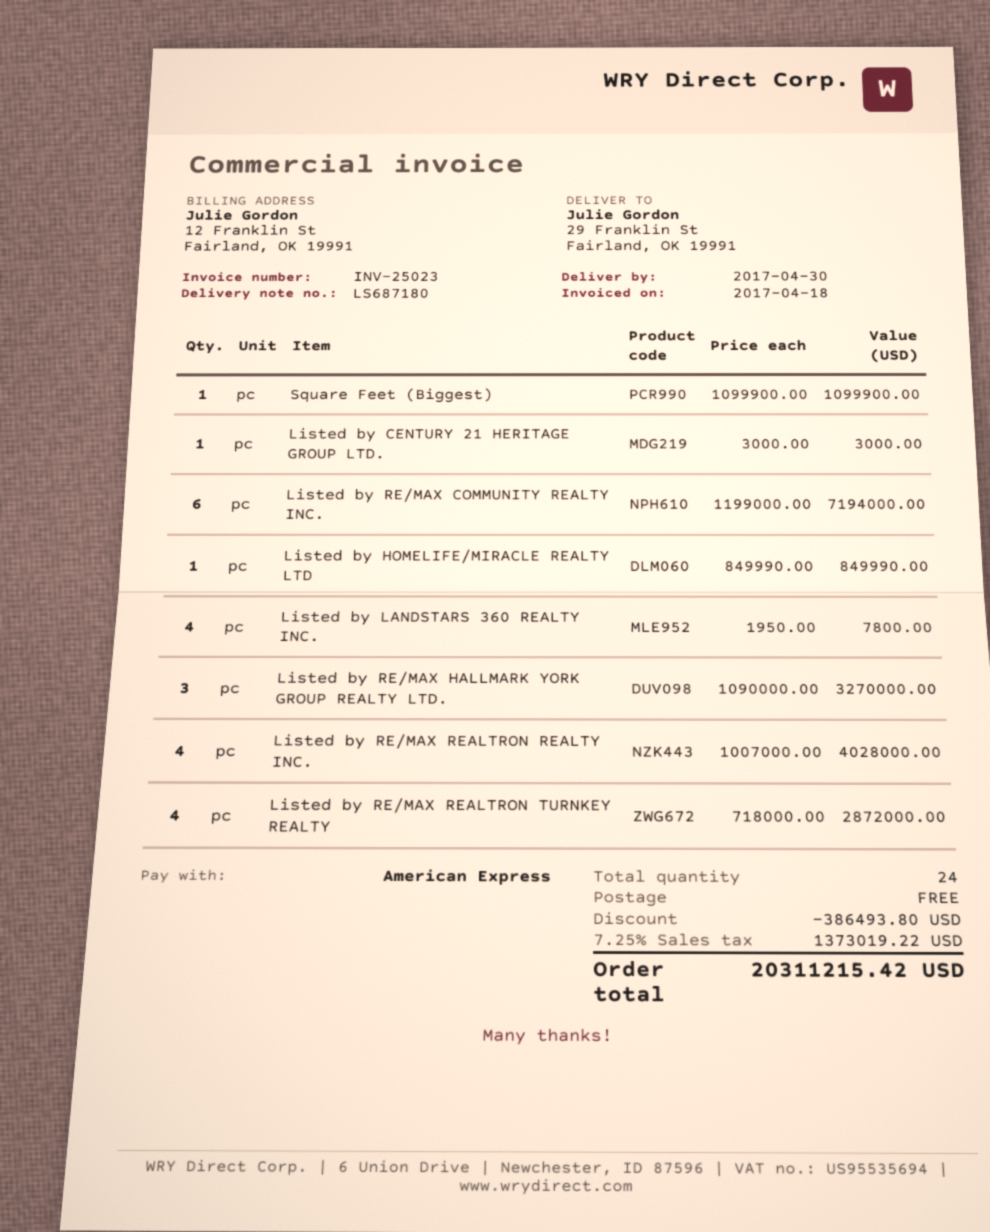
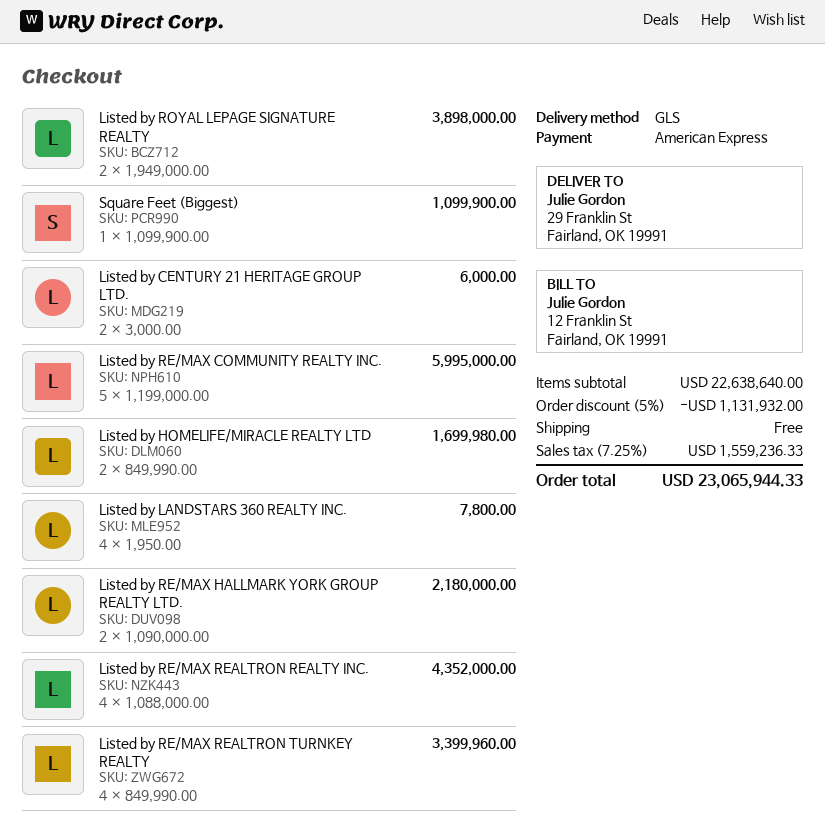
Listed by CENTURY 21 HERITAGE GROUP LTD.: 1 x 3000.00 = 3000.00 -> 2 x 3000.00 = 6000.00
Listed by RE/MAX COMMUNITY REALTY INC.: 6 x 1199000.00 = 7194000.00 -> 5 x 1199000.00 = 5995000.00
Listed by HOMELIFE/MIRACLE REALTY LTD: 1 x 849990.00 = 849990.00 -> 2 x 849990.00 = 1699980.00
Listed by RE/MAX HALLMARK YORK GROUP REALTY LTD.: 3 x 1090000.00 = 3270000.00 -> 2 x 1090000.00 = 2180000.00
Listed by RE/MAX REALTRON REALTY INC.: 4 x 1007000.00 = 4028000.00 -> 4 x 1088000.00 = 4352000.00
Listed by RE/MAX REALTRON TURNKEY REALTY: 4 x 718000.00 = 2872000.00 -> 4 x 849990.00 = 3399960.00
Listed by ROYAL LEPAGE SIGNATURE REALTY: none -> 2 x 1949000.00 = 3898000.00
discount: 386493.80 -> 1131932.00
tax: 7.25% = 1373019.22 -> 7.25% = 1559236.33
total: 20311215.42 -> 23065944.33

